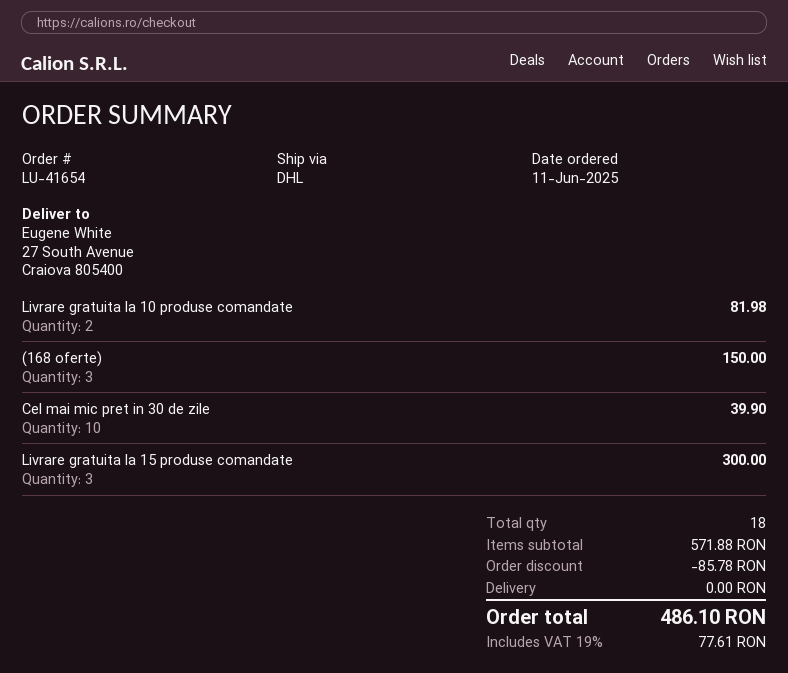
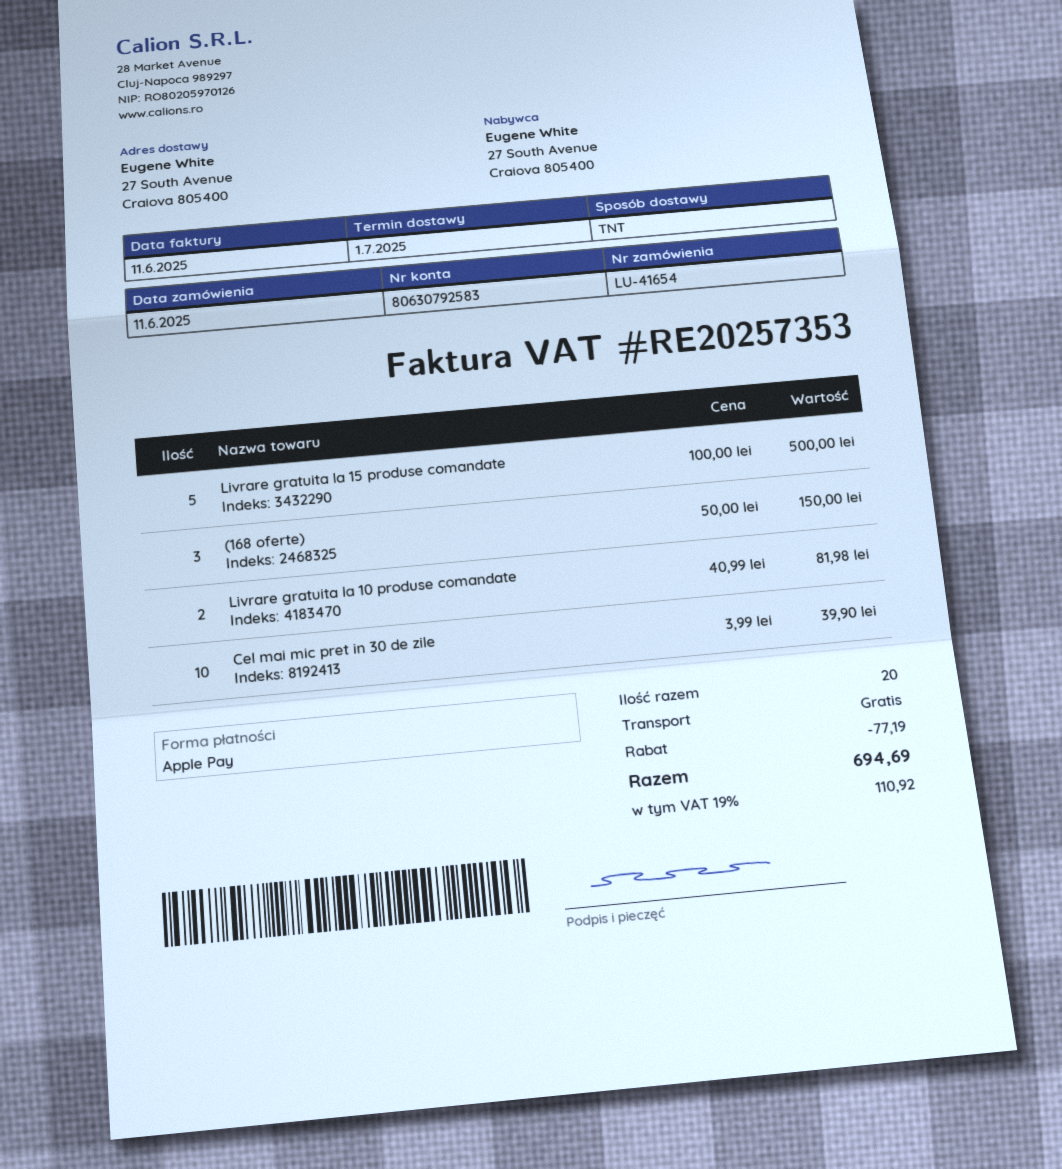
shipping method: DHL -> TNT
Livrare gratuita la 15 produse comandate: 3 for 300.00 -> 5 for 500.00
total quantity: 18 -> 20
discount: 85.78 -> 77.19
tax: 19% = 77.61 -> 19% = 110.92
total: 486.10 -> 694.69

